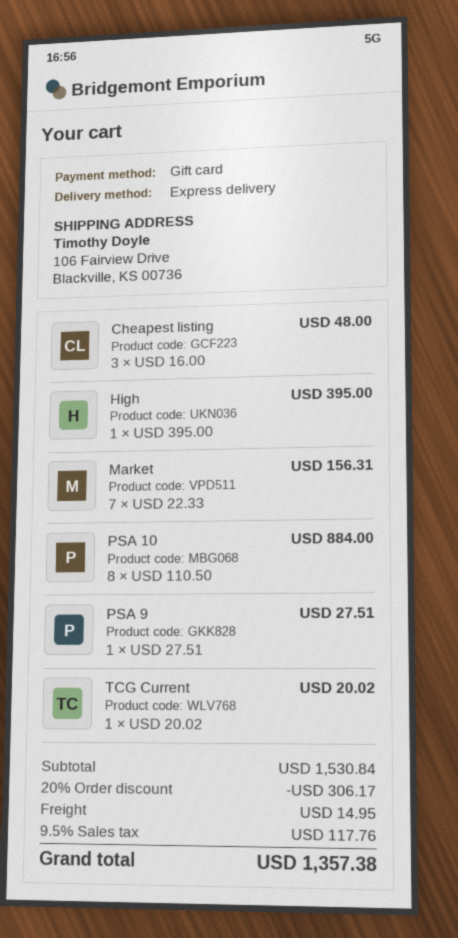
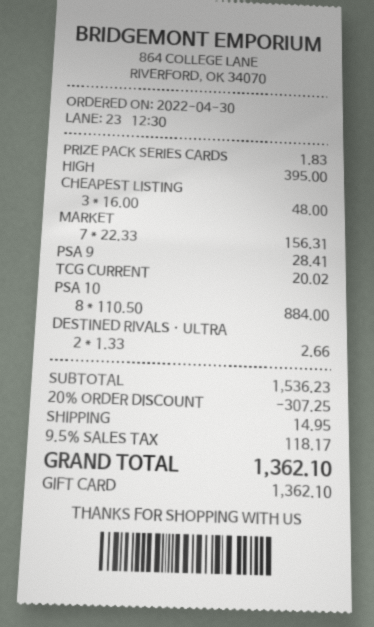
PSA 9: 1 x 27.51 = 27.51 -> 1 x 28.41 = 28.41
PRIZE PACK SERIES CARDS: none -> 1 x 1.83 = 1.83
DESTINED RIVALS · ULTRA: none -> 2 x 1.33 = 2.66
subtotal: 1530.84 -> 1536.23
discount: 20% = 306.17 -> 20% = 307.25
tax: 9.5% = 117.76 -> 9.5% = 118.17
total: 1357.38 -> 1362.10

